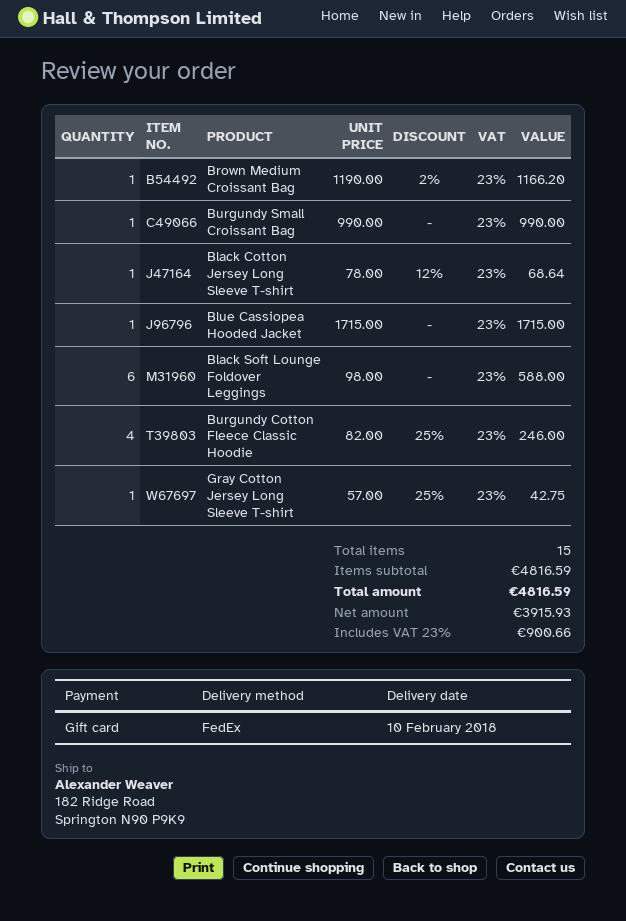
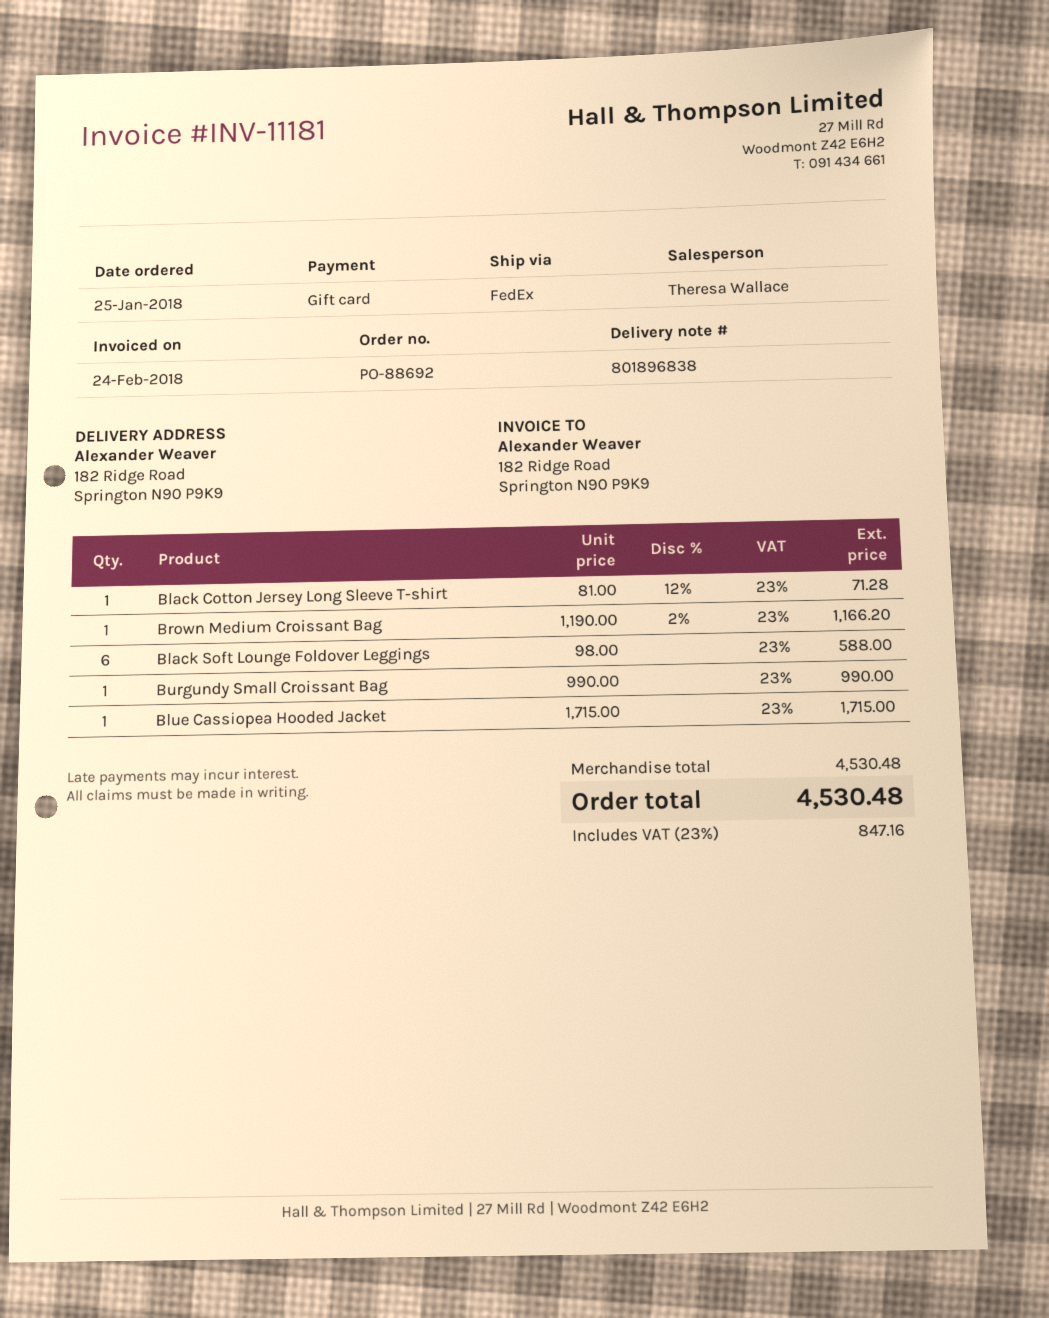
Black Cotton Jersey Long Sleeve T-shirt: 1 x 78.00 - 12% = 68.64 -> 1 x 81.00 - 12% = 71.28
Burgundy Cotton Fleece Classic Hoodie: 4 x 82.00 - 25% = 246.00 -> none
Gray Cotton Jersey Long Sleeve T-shirt: 1 x 57.00 - 25% = 42.75 -> none
subtotal: 4816.59 -> 4530.48
tax: 23% = 900.66 -> 23% = 847.16
total: 4816.59 -> 4530.48

